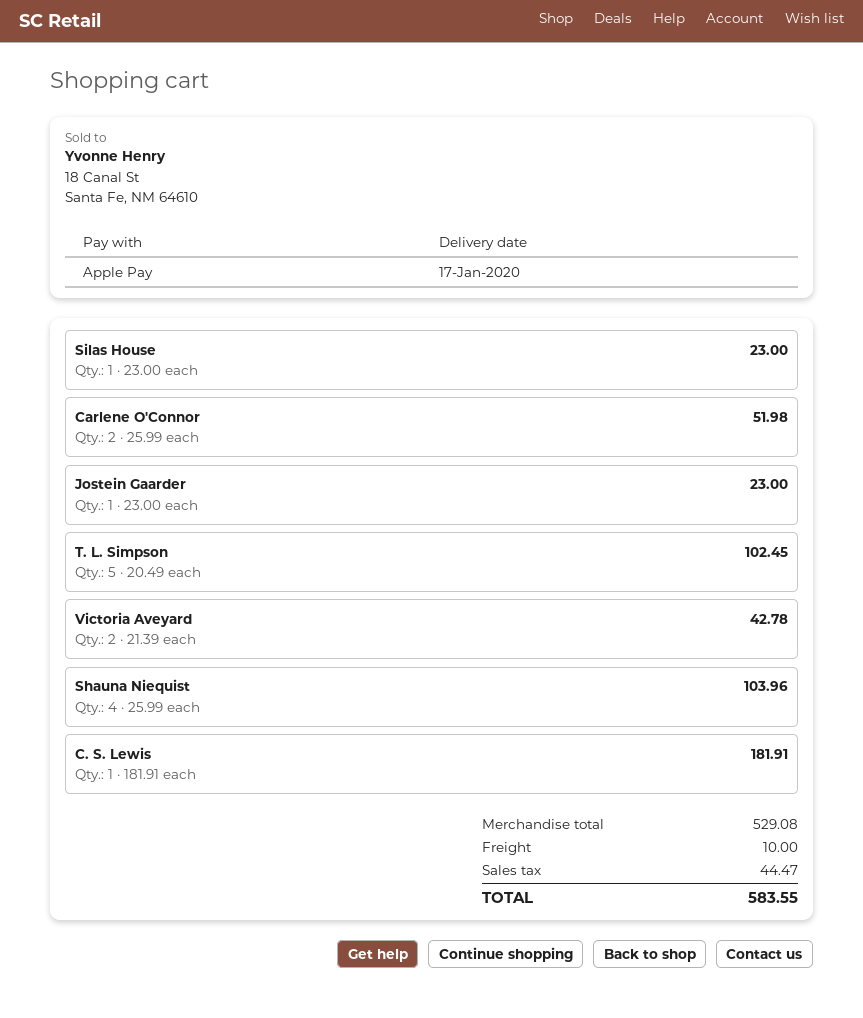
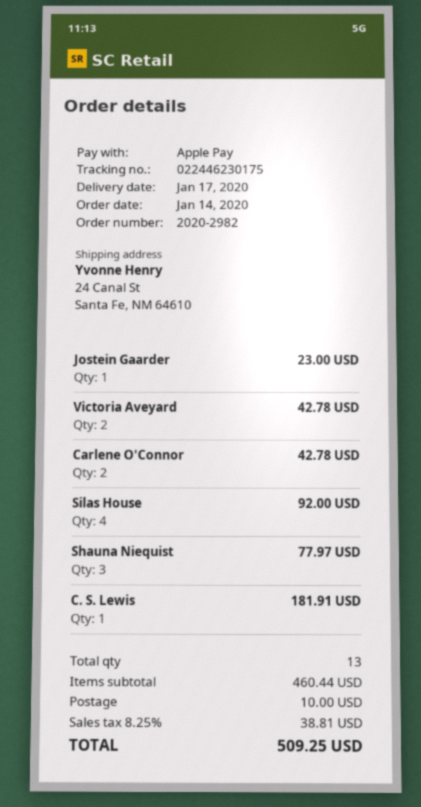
Silas House: 1 for 23.00 -> 4 for 92.00
Carlene O'Connor: 2 for 51.98 -> 2 for 42.78
T. L. Simpson: 5 for 102.45 -> none
Shauna Niequist: 4 for 103.96 -> 3 for 77.97
subtotal: 529.08 -> 460.44
tax: 44.47 -> 38.81
total: 583.55 -> 509.25

